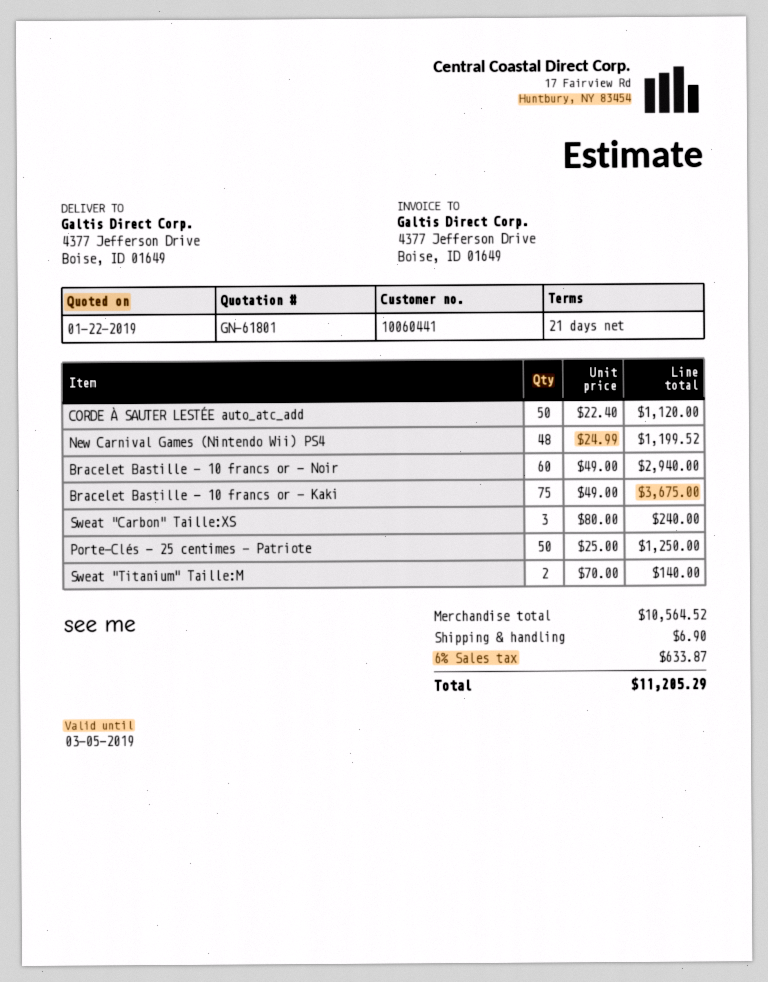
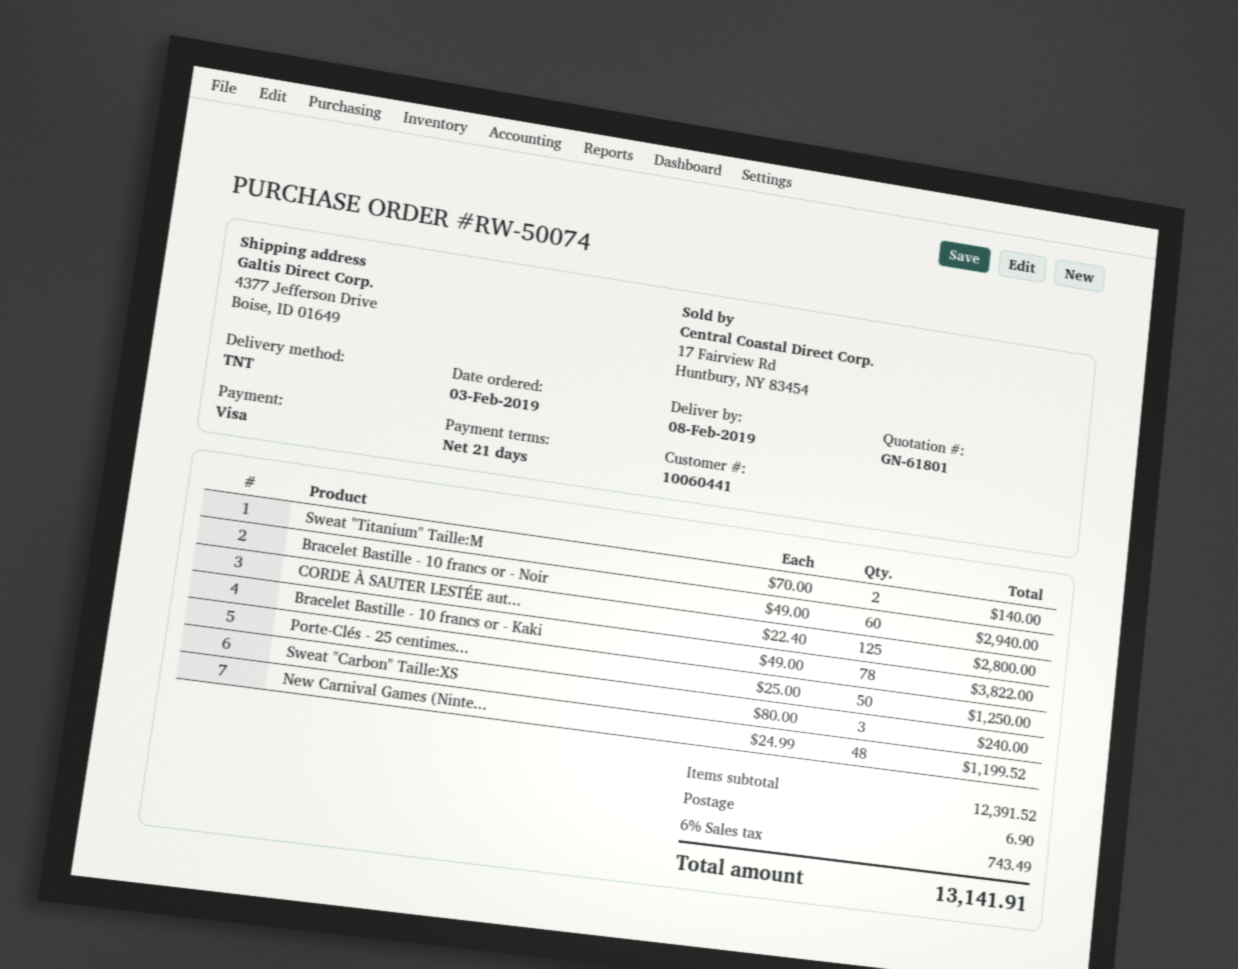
CORDE À SAUTER LESTÉE auto_atc_add: 50 x 22.40 = 1120.00 -> 125 x 22.40 = 2800.00
Bracelet Bastille - 10 francs or - Kaki: 75 x 49.00 = 3675.00 -> 78 x 49.00 = 3822.00
subtotal: 10564.52 -> 12391.52
tax: 6% = 633.87 -> 6% = 743.49
total: 11205.29 -> 13141.91

